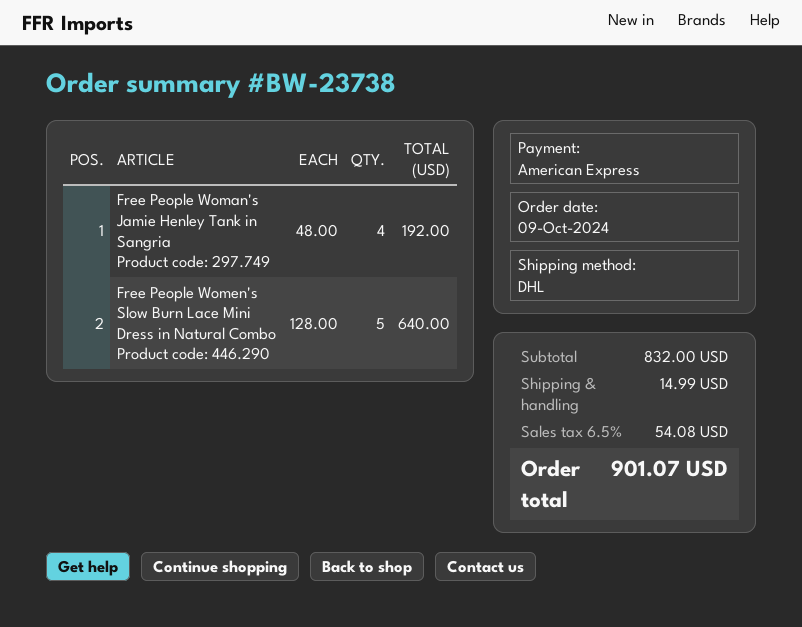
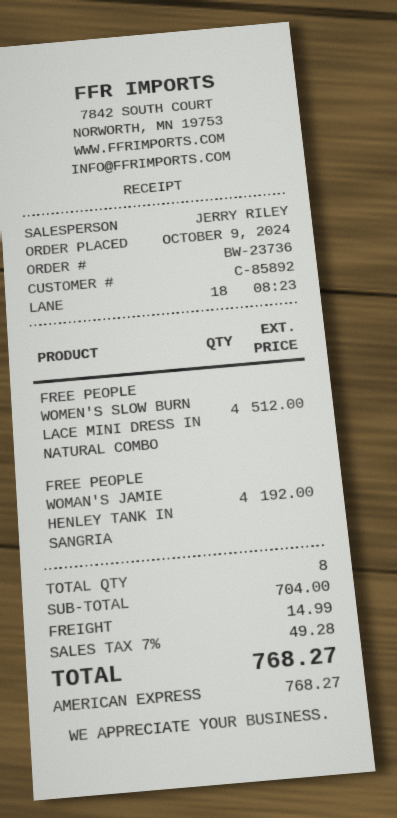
order number: BW-23738 -> BW-23736
Free People Women's Slow Burn Lace Mini Dress in Natural Combo: 5 for 640.00 -> 4 for 512.00
subtotal: 832.00 -> 704.00
tax: 6.5% = 54.08 -> 7% = 49.28
total: 901.07 -> 768.27

